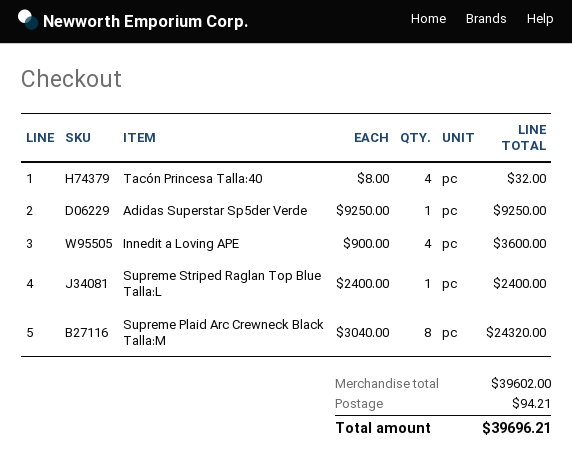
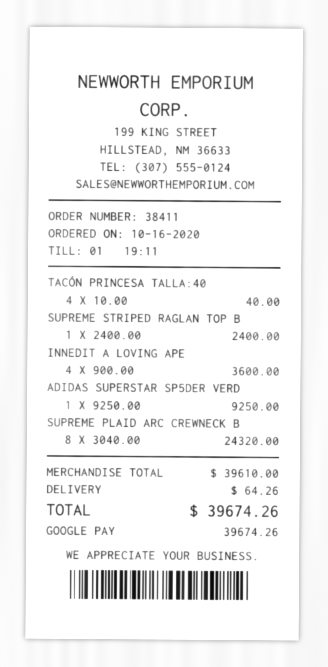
Tacón Princesa Talla:40: 4 x 8.00 = 32.00 -> 4 x 10.00 = 40.00
subtotal: 39602.00 -> 39610.00
shipping: 94.21 -> 64.26
total: 39696.21 -> 39674.26

